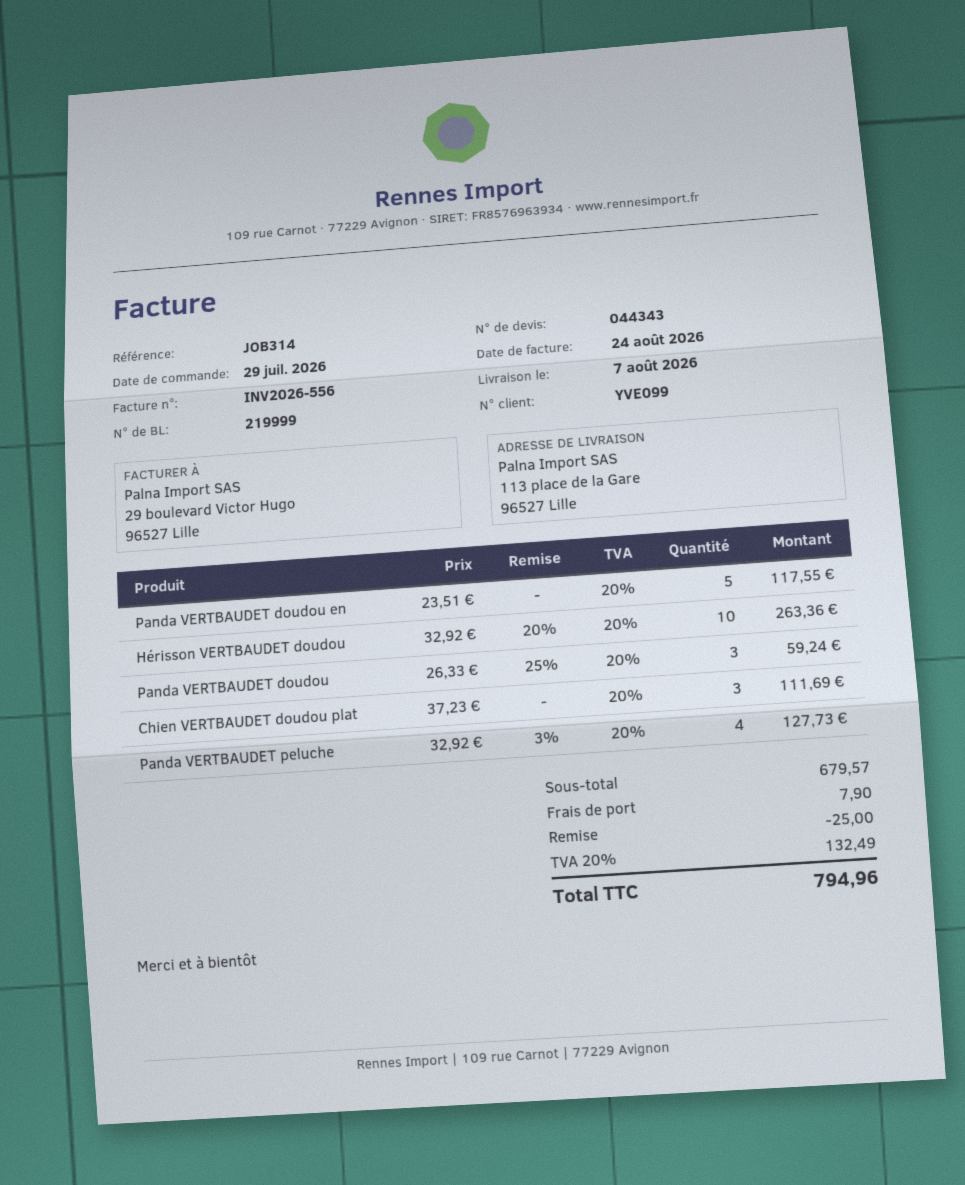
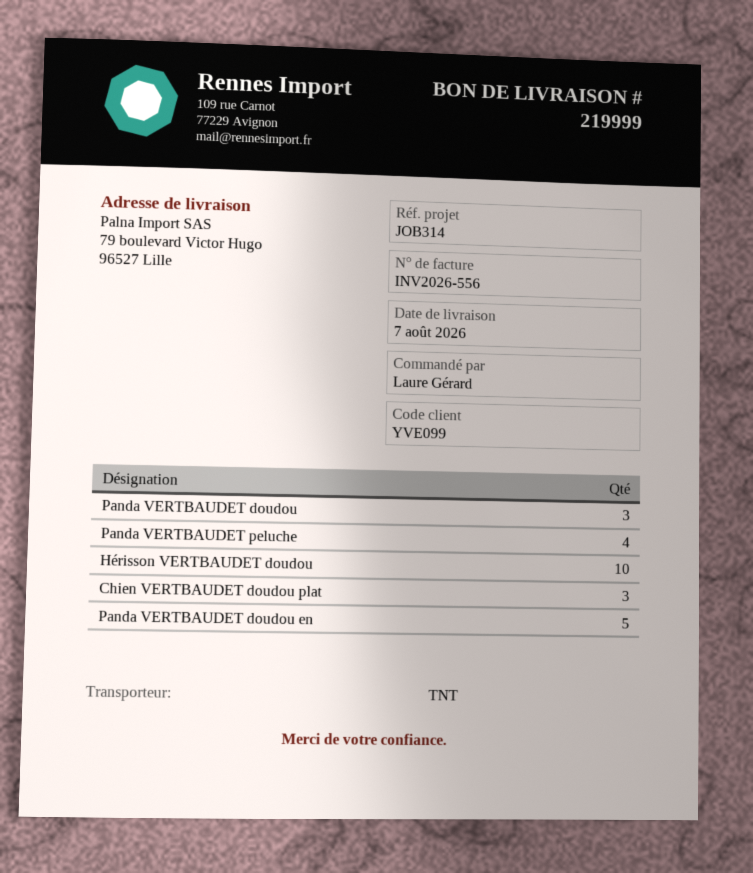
ship to: 113 place de la Gare, 96527 Lille -> 79 boulevard Victor Hugo, 96527 Lille

